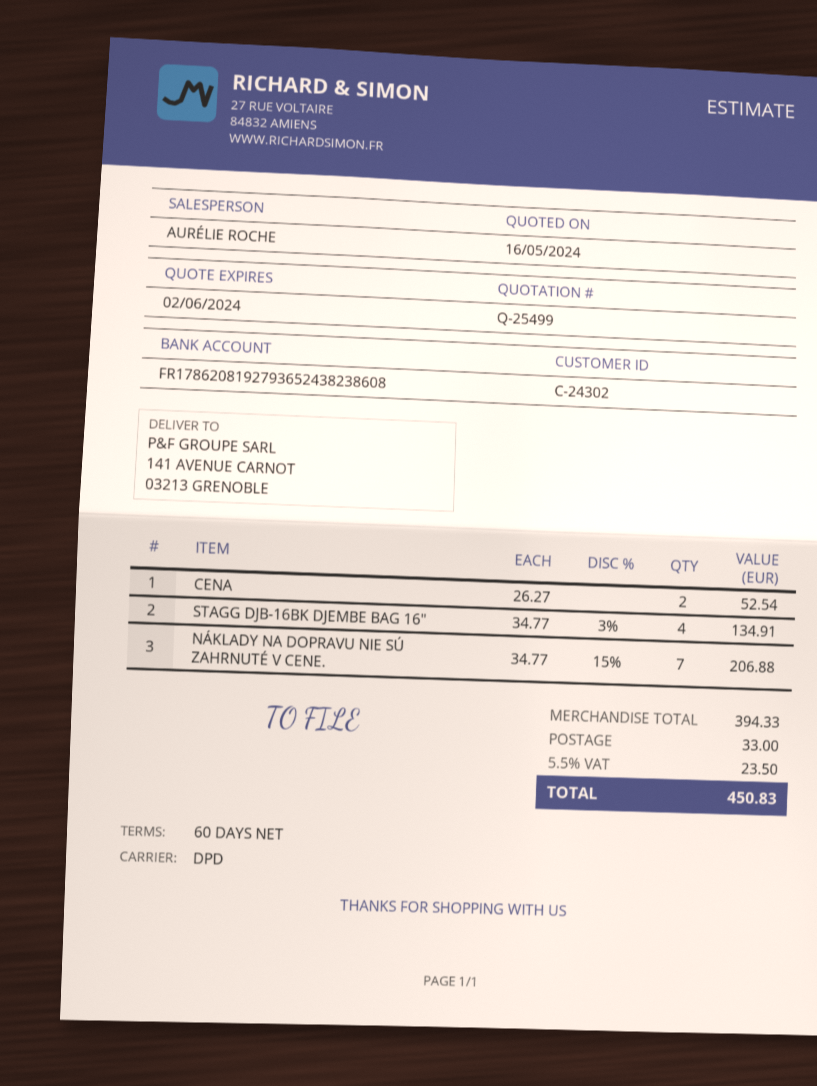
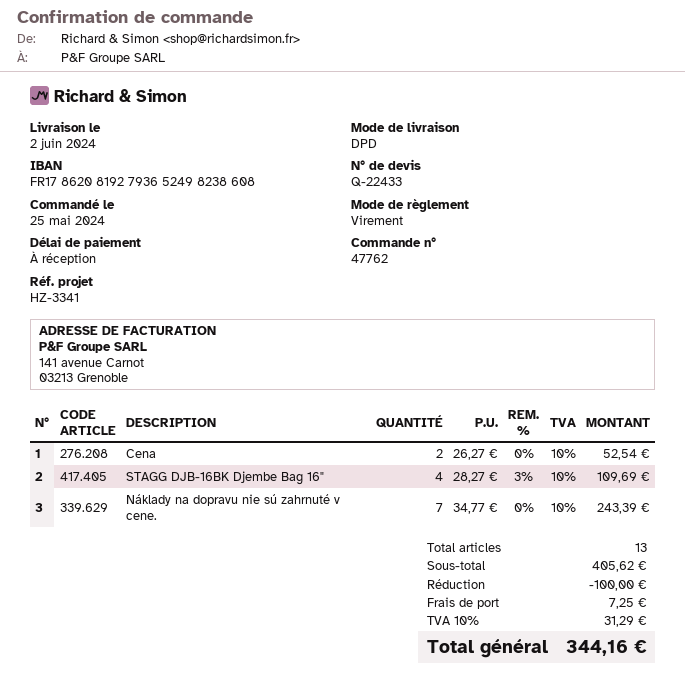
quote number: Q-25499 -> Q-22433
payment terms: 60 days -> on receipt
bank account: FR1786208192793652438238608 -> FR1786208192793652498238608
STAGG DJB-16BK DJEMBE BAG 16": 4 x 34.77 - 3% = 134.91 -> 4 x 28.27 - 3% = 109.69
NÁKLADY NA DOPRAVU NIE SÚ ZAHRNUTÉ V CENE.: 7 x 34.77 - 15% = 206.88 -> 7 x 34.77 = 243.39
subtotal: 394.33 -> 405.62
discount: none -> 100.00
shipping: 33.00 -> 7.25
tax: 5.5% = 23.50 -> 10% = 31.29
total: 450.83 -> 344.16

